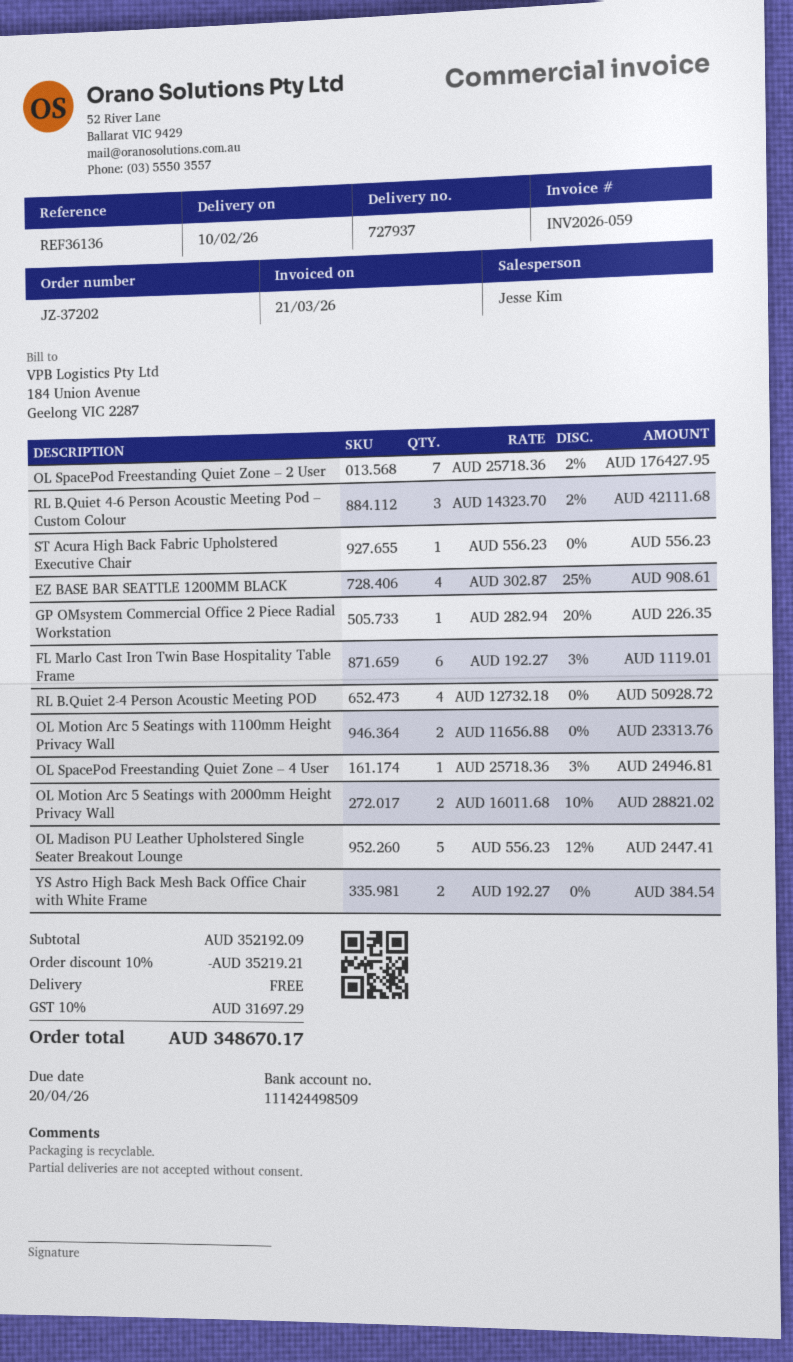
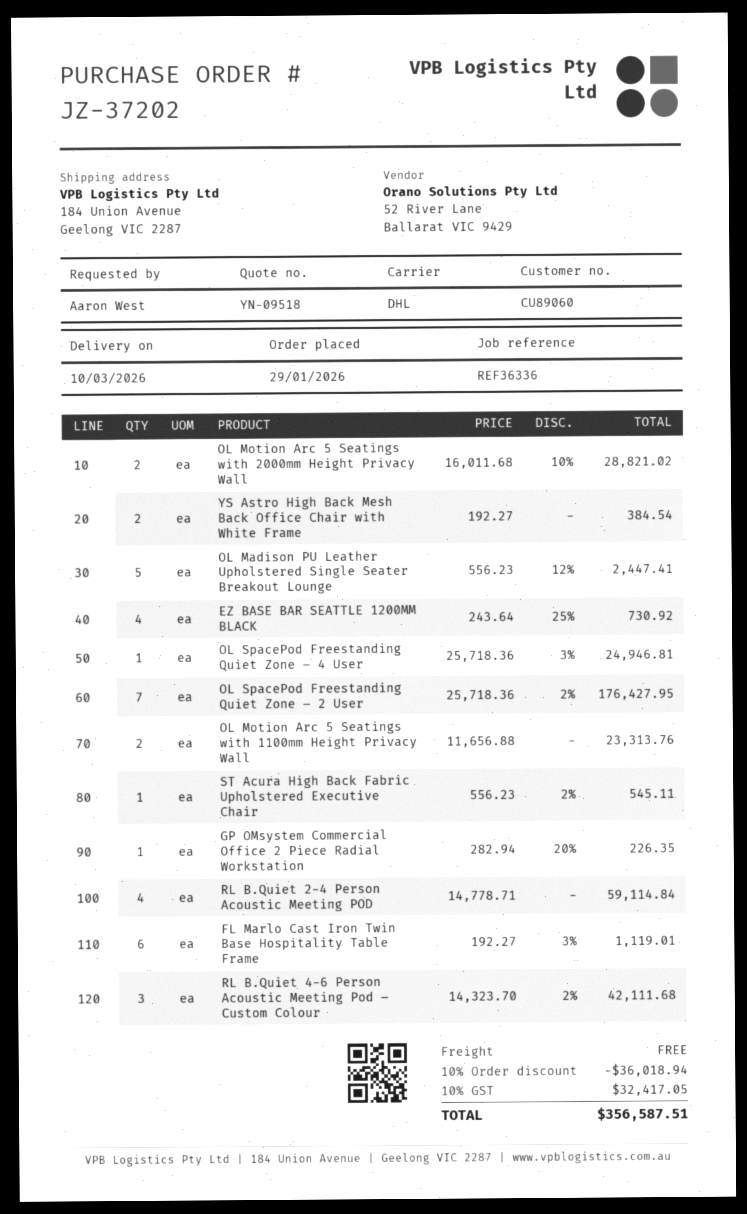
delivery date: 2026-02-10 -> 2026-03-10
reference: REF36136 -> REF36336
ST Acura High Back Fabric Upholstered Executive Chair: 1 x 556.23 = 556.23 -> 1 x 556.23 - 2% = 545.11
EZ BASE BAR SEATTLE 1200MM BLACK: 4 x 302.87 - 25% = 908.61 -> 4 x 243.64 - 25% = 730.92
RL B.Quiet 2-4 Person Acoustic Meeting POD: 4 x 12732.18 = 50928.72 -> 4 x 14778.71 = 59114.84
discount: 10% = 35219.21 -> 10% = 36018.94
tax: 10% = 31697.29 -> 10% = 32417.05
total: 348670.17 -> 356587.51

